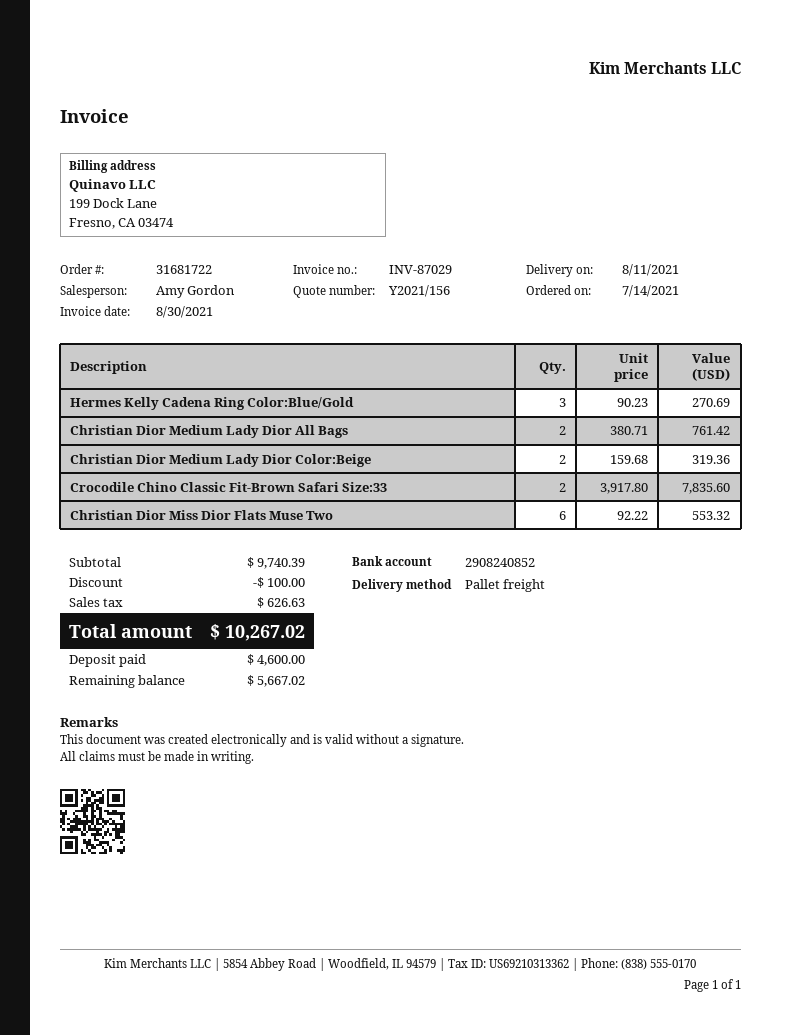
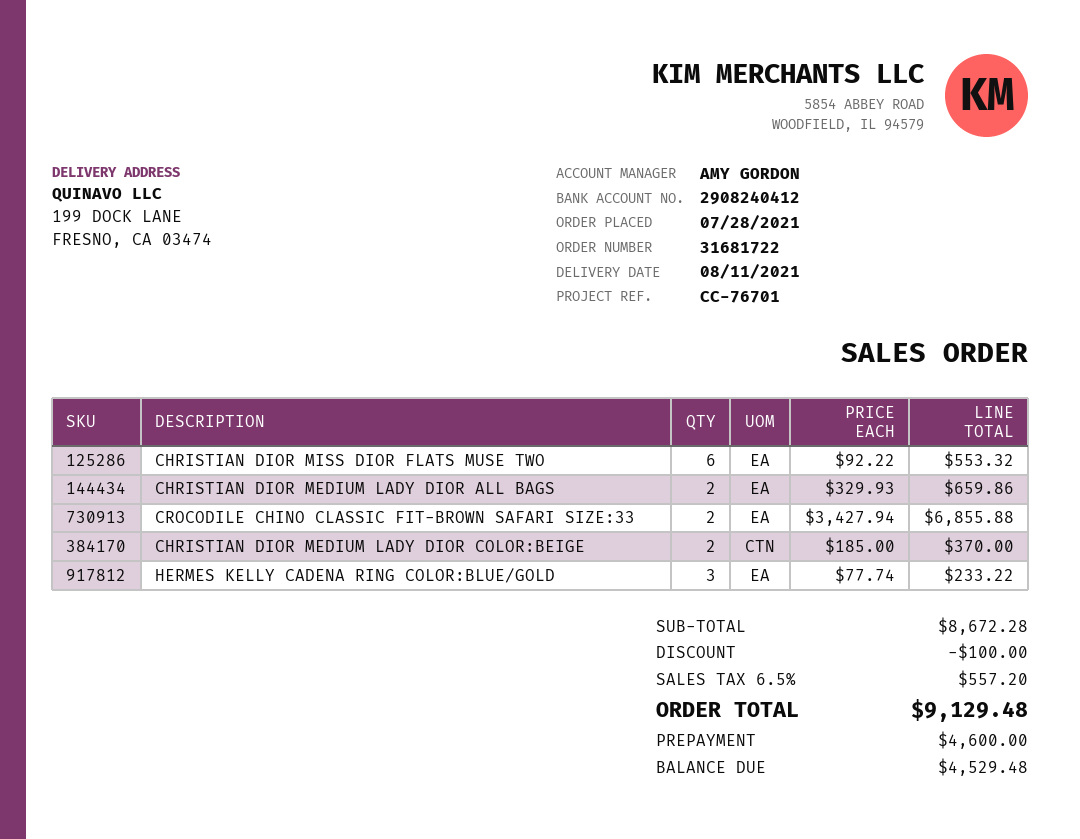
order date: 2021-07-14 -> 2021-07-28
bank account: 2908240852 -> 2908240412
Hermes Kelly Cadena Ring Color:Blue/Gold: 3 x 90.23 = 270.69 -> 3 x 77.74 = 233.22
Christian Dior Medium Lady Dior All Bags: 2 x 380.71 = 761.42 -> 2 x 329.93 = 659.86
Christian Dior Medium Lady Dior Color:Beige: 2 x 159.68 = 319.36 -> 2 x 185.00 = 370.00
Crocodile Chino Classic Fit-Brown Safari Size:33: 2 x 3917.80 = 7835.60 -> 2 x 3427.94 = 6855.88
subtotal: 9740.39 -> 8672.28
tax: 626.63 -> 557.20
total: 10267.02 -> 9129.48
balance: 5667.02 -> 4529.48

